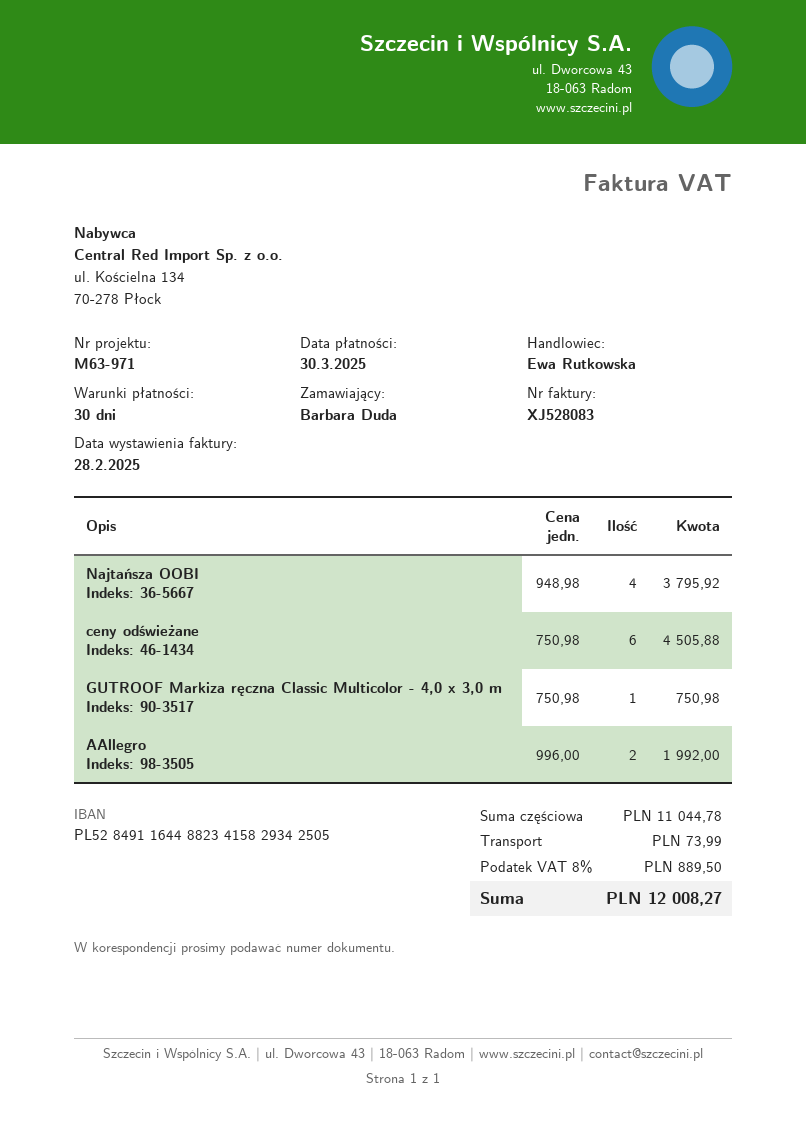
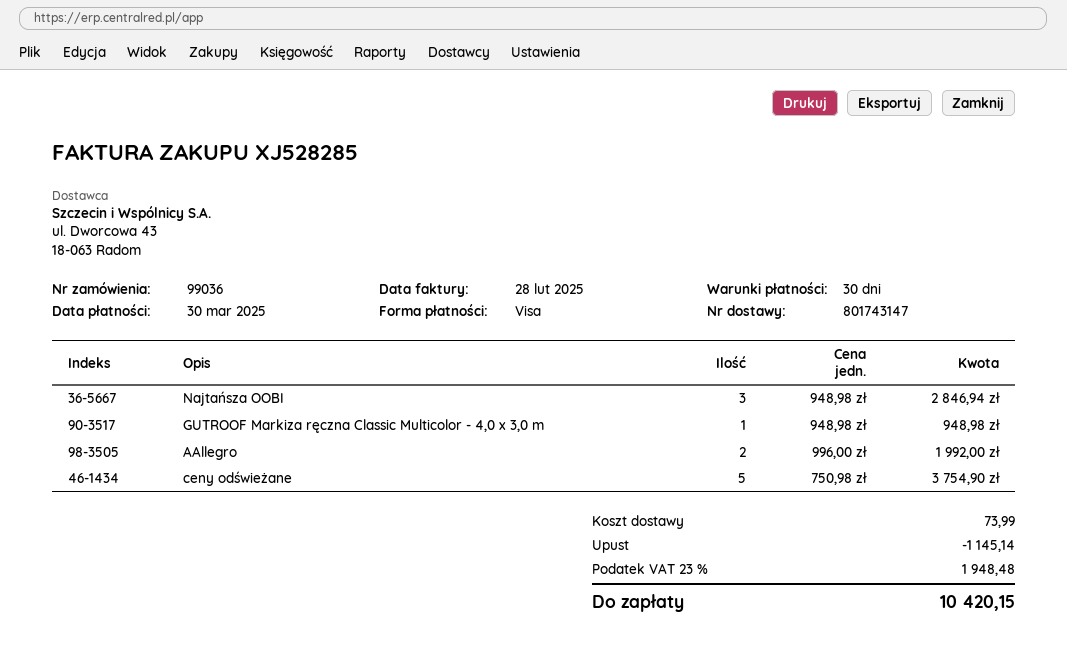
invoice number: XJ528083 -> XJ528285
Najtańsza OOBI: 4 x 948.98 = 3795.92 -> 3 x 948.98 = 2846.94
ceny odświeżane: 6 x 750.98 = 4505.88 -> 5 x 750.98 = 3754.90
GUTROOF Markiza ręczna Classic Multicolor - 4,0 x 3,0 m: 1 x 750.98 = 750.98 -> 1 x 948.98 = 948.98
discount: none -> 1145.14
tax: 8% = 889.50 -> 23% = 1948.48
total: 12008.27 -> 10420.15

